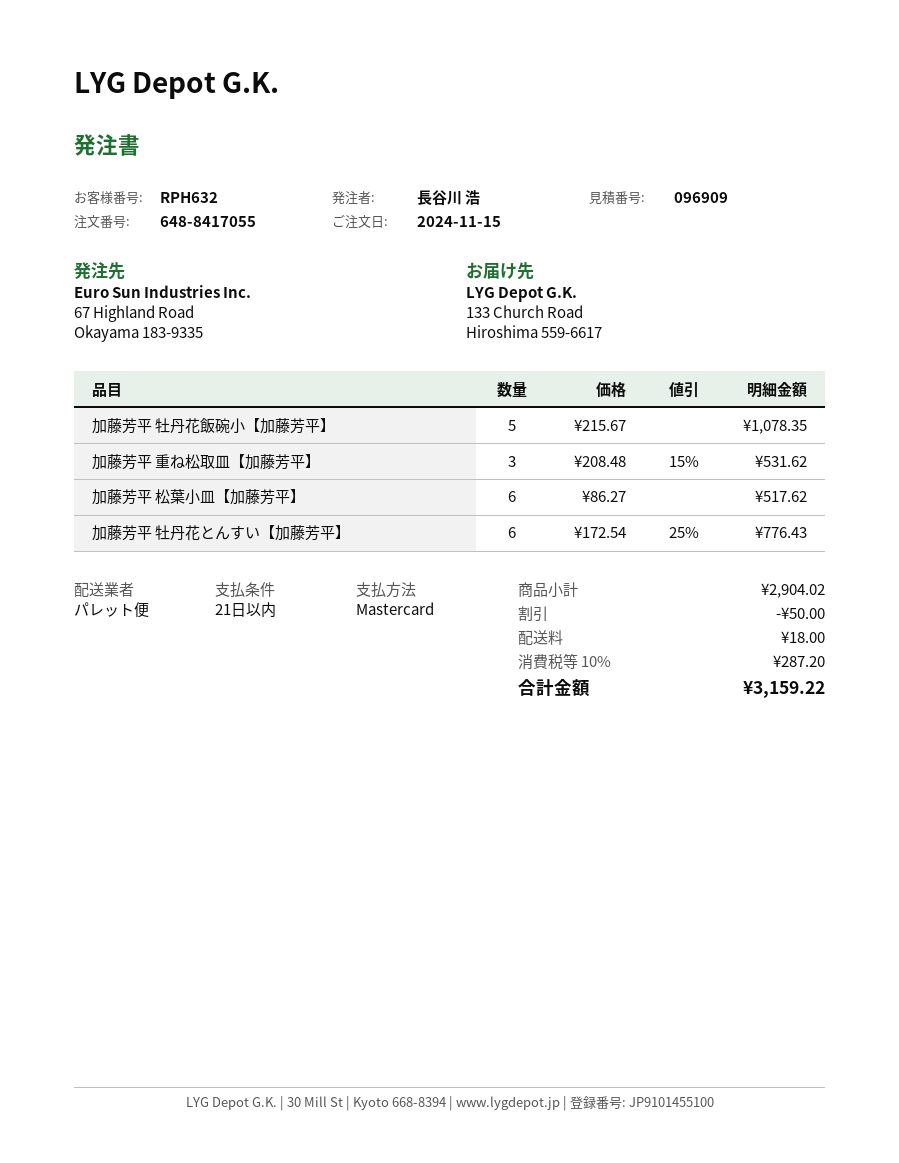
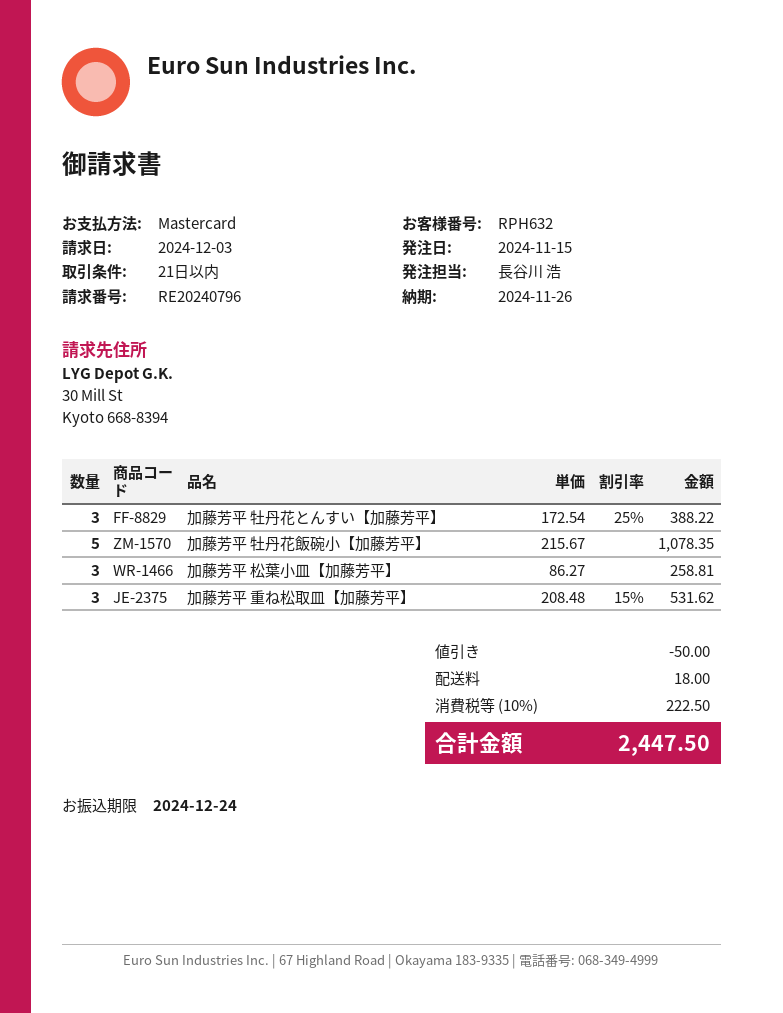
加藤芳平 松葉小皿【加藤芳平】: 6 x 86.27 = 517.62 -> 3 x 86.27 = 258.81
加藤芳平 牡丹花とんすい【加藤芳平】: 6 x 172.54 - 25% = 776.43 -> 3 x 172.54 - 25% = 388.22
tax: 10% = 287.20 -> 10% = 222.50
total: 3159.22 -> 2447.50

